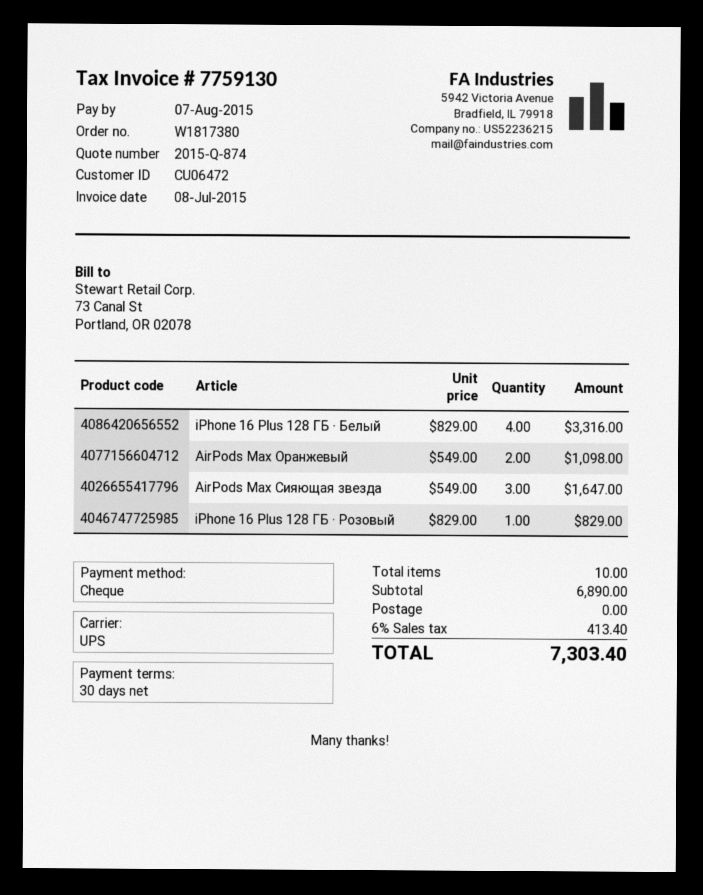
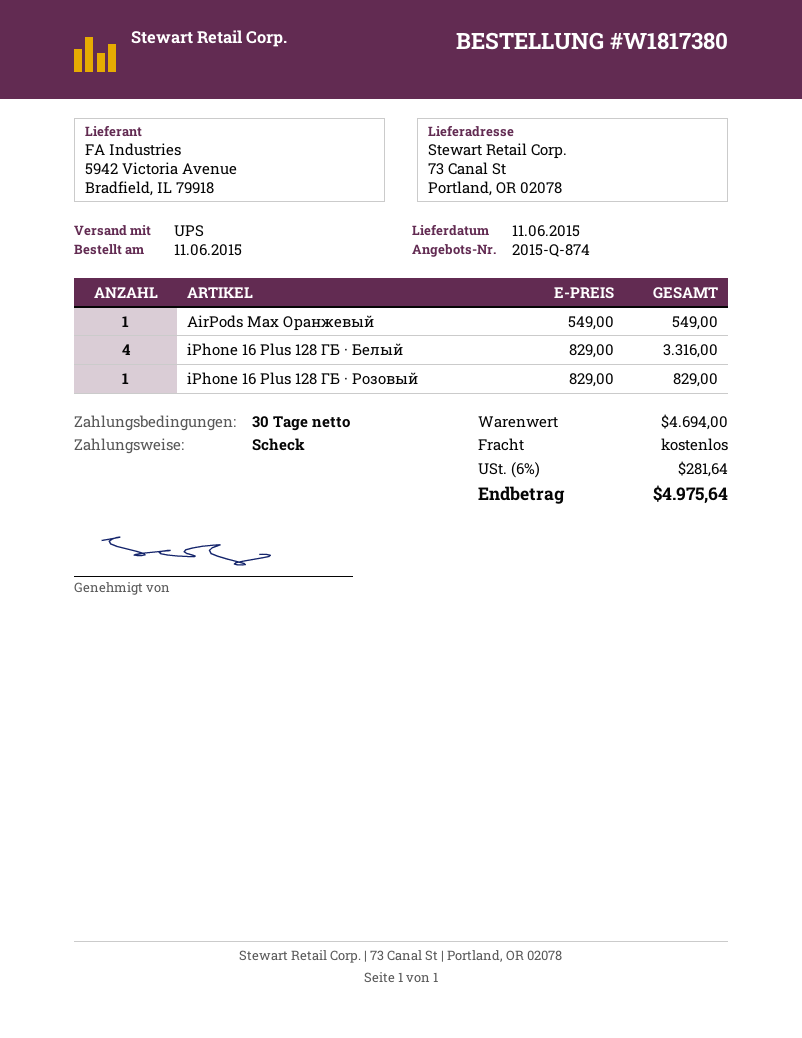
AirPods Max Оранжевый: 2 x 549.00 = 1098.00 -> 1 x 549.00 = 549.00
AirPods Max Сияющая звезда: 3 x 549.00 = 1647.00 -> none
subtotal: 6890.00 -> 4694.00
tax: 6% = 413.40 -> 6% = 281.64
total: 7303.40 -> 4975.64

